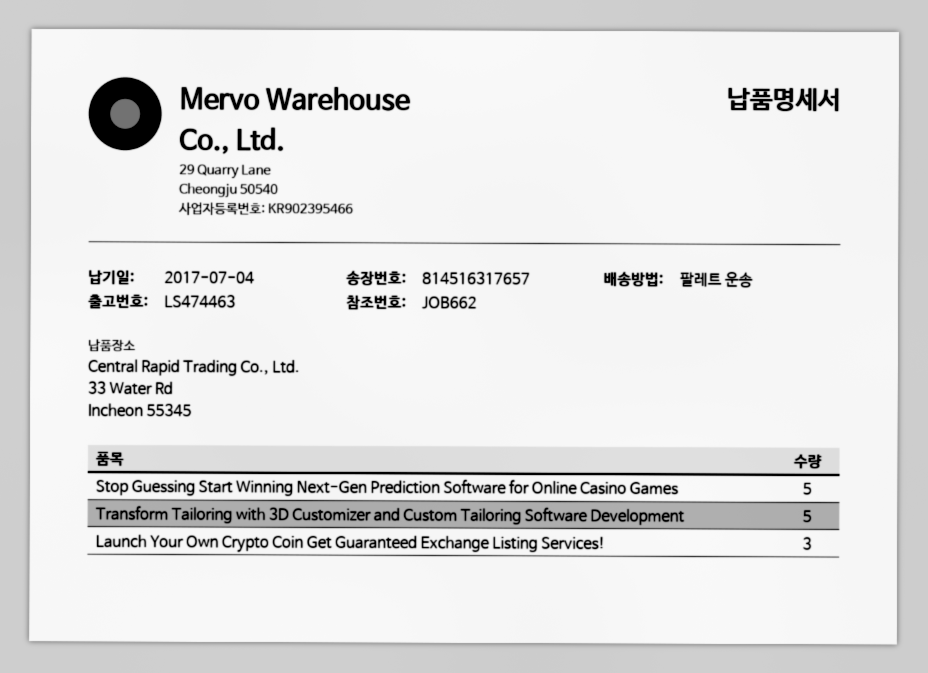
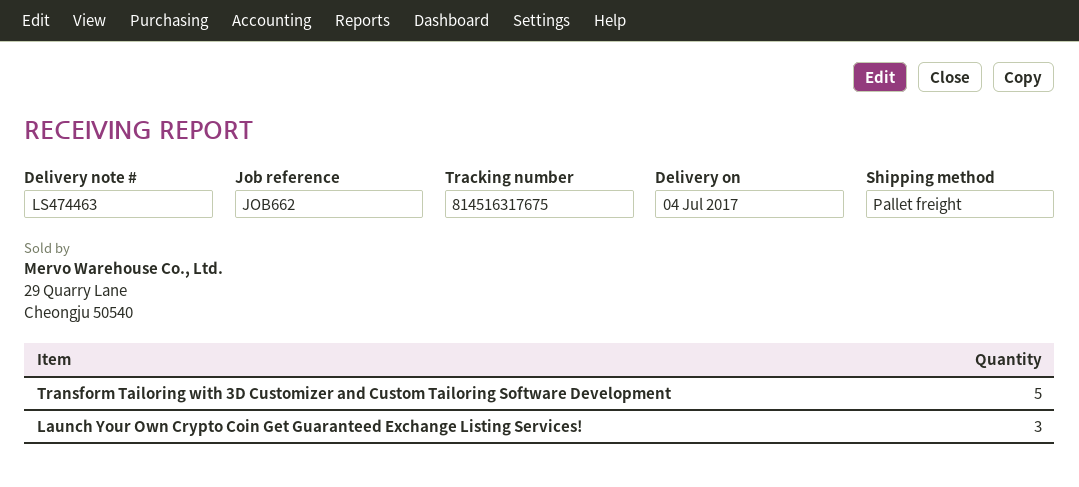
tracking number: 814516317657 -> 814516317675
Stop Guessing Start Winning Next-Gen Prediction Software for Online Casino Games: 5 -> none

